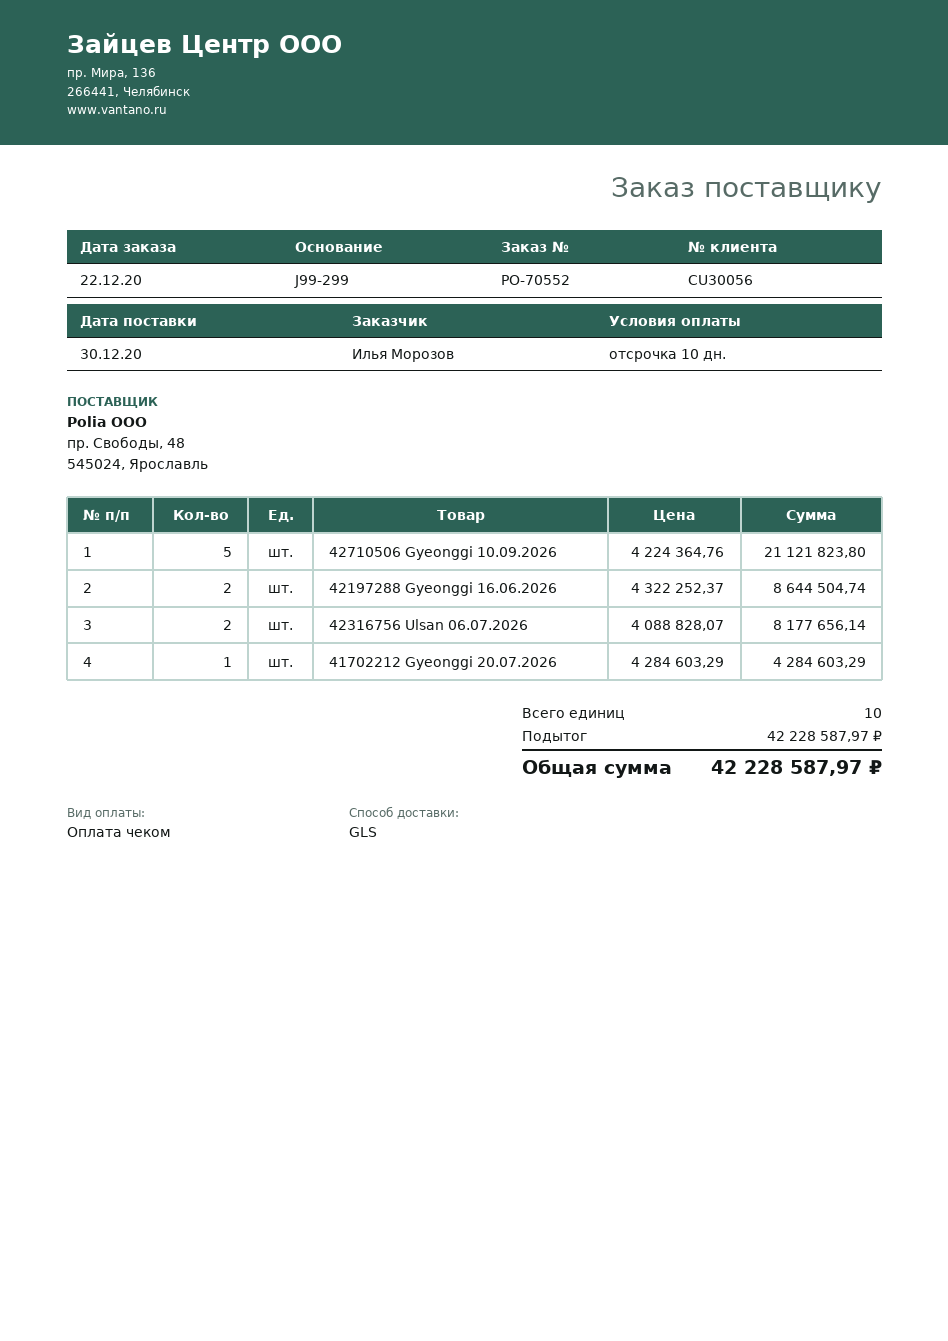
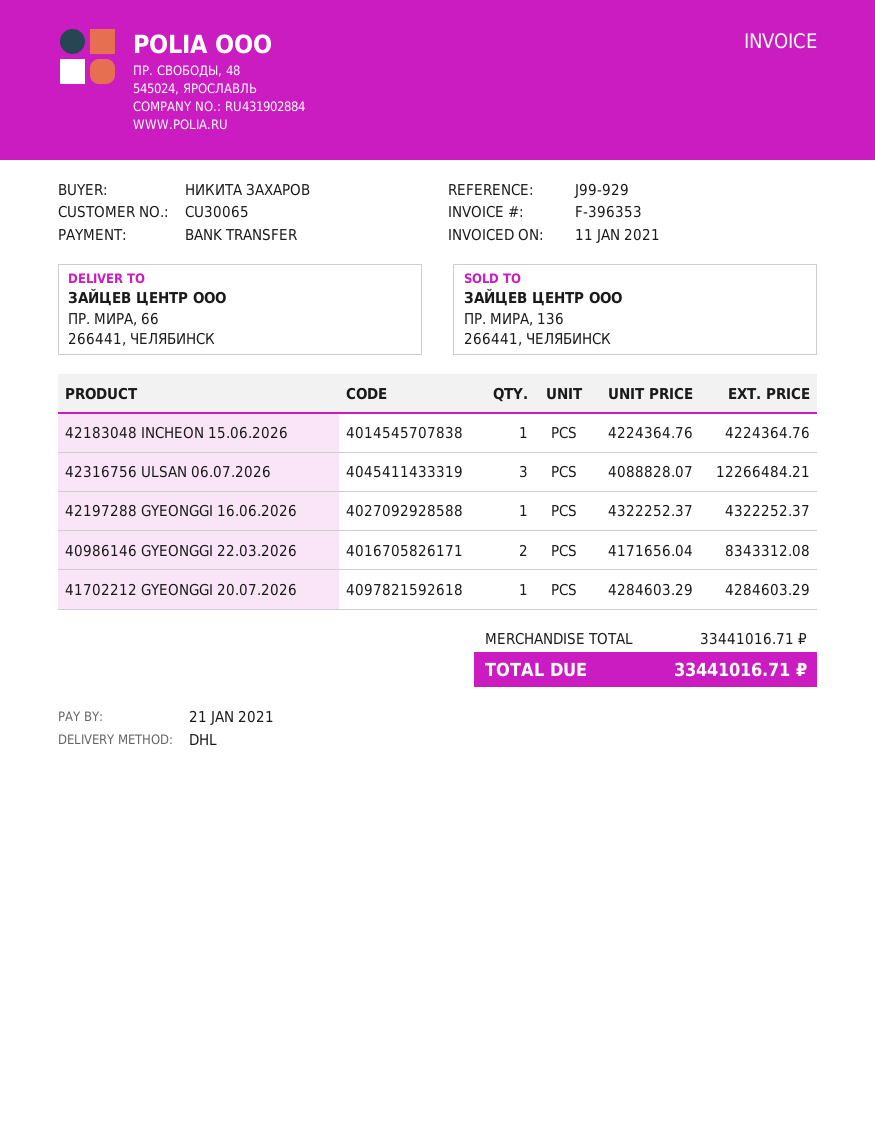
customer number: CU30056 -> CU30065
reference: J99-299 -> J99-929
ordered by: Илья Морозов -> НИКИТА ЗАХАРОВ
payment method: cheque -> bank transfer
shipping method: GLS -> DHL
42710506 Gyeonggi 10.09.2026: 5 x 4224364.76 = 21121823.80 -> none
42197288 Gyeonggi 16.06.2026: 2 x 4322252.37 = 8644504.74 -> 1 x 4322252.37 = 4322252.37
42316756 Ulsan 06.07.2026: 2 x 4088828.07 = 8177656.14 -> 3 x 4088828.07 = 12266484.21
42183048 INCHEON 15.06.2026: none -> 1 x 4224364.76 = 4224364.76
40986146 GYEONGGI 22.03.2026: none -> 2 x 4171656.04 = 8343312.08
subtotal: 42228587.97 -> 33441016.71
total: 42228587.97 -> 33441016.71

